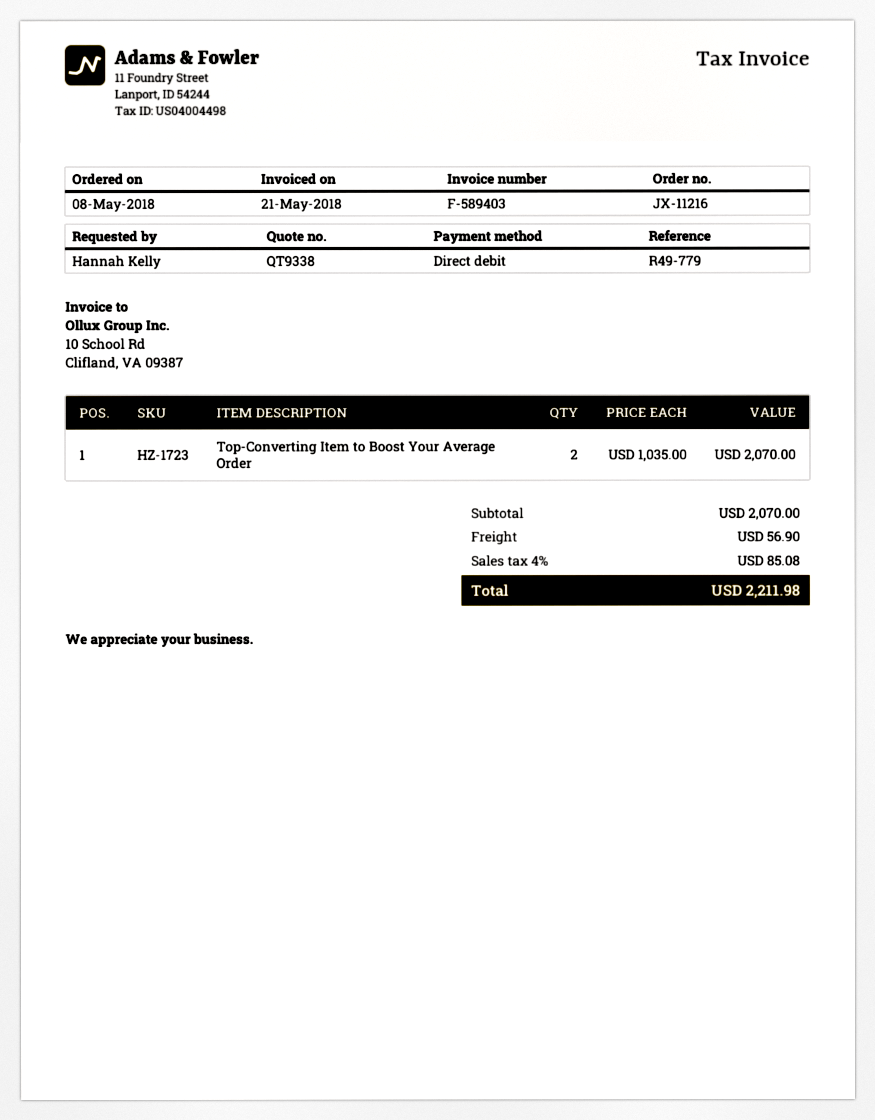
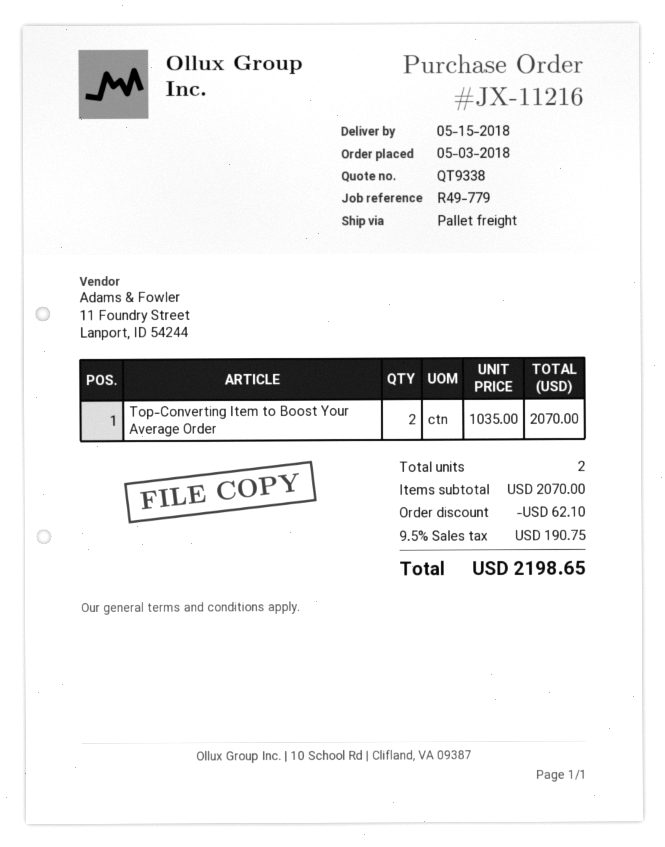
order date: 2018-05-08 -> 2018-05-03
discount: none -> 62.10
shipping: 56.90 -> none
tax: 4% = 85.08 -> 9.5% = 190.75
total: 2211.98 -> 2198.65

